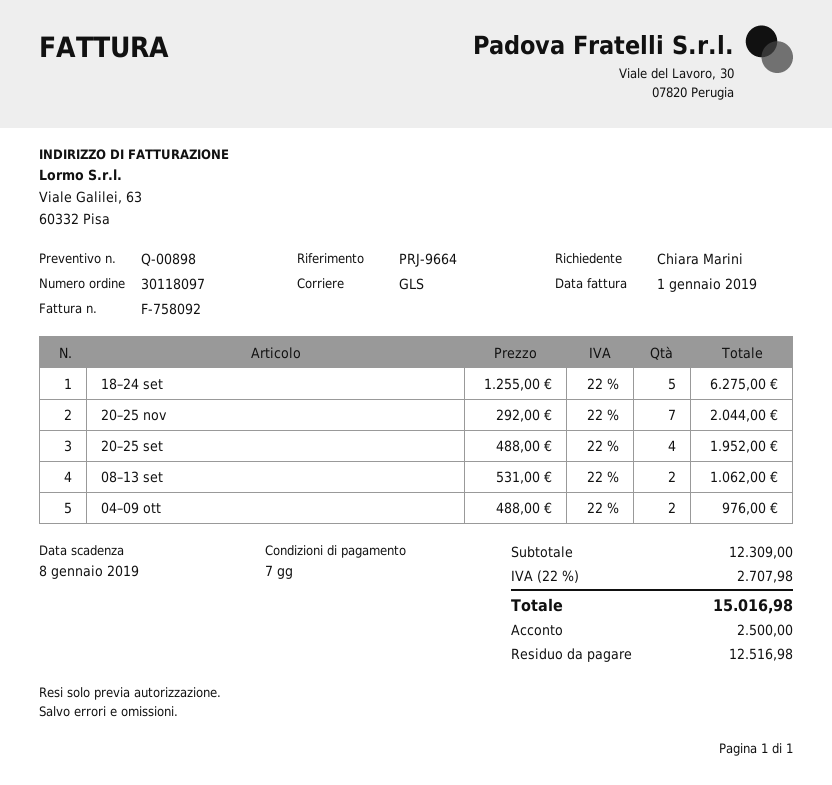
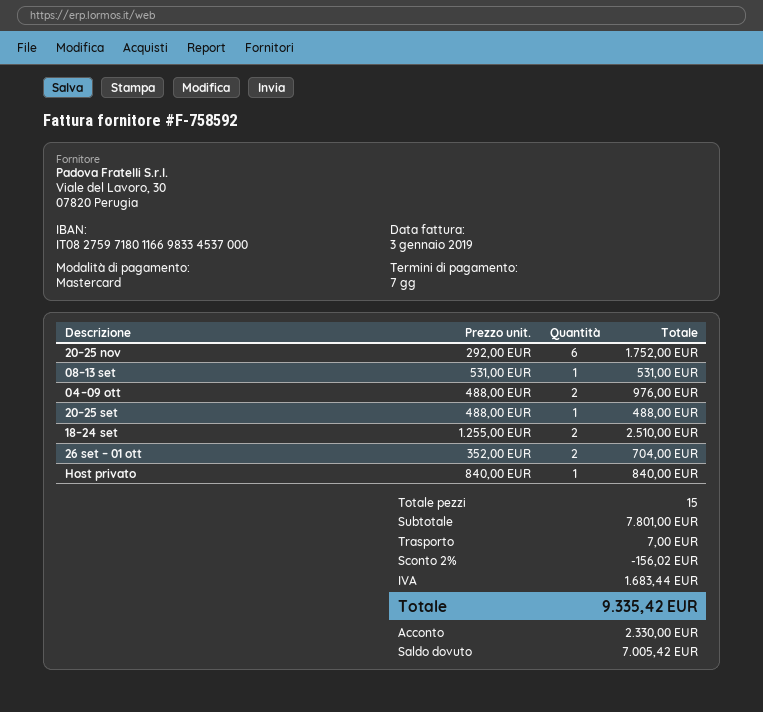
invoice number: F-758092 -> F-758592
invoice date: 2019-01-01 -> 2019-01-03
18–24 set: 5 x 1255.00 = 6275.00 -> 2 x 1255.00 = 2510.00
20–25 nov: 7 x 292.00 = 2044.00 -> 6 x 292.00 = 1752.00
20–25 set: 4 x 488.00 = 1952.00 -> 1 x 488.00 = 488.00
08–13 set: 2 x 531.00 = 1062.00 -> 1 x 531.00 = 531.00
26 set – 01 ott: none -> 2 x 352.00 = 704.00
Host privato: none -> 1 x 840.00 = 840.00
subtotal: 12309.00 -> 7801.00
discount: none -> 2% = 156.02
shipping: none -> 7.00
tax: 2707.98 -> 1683.44
total: 15016.98 -> 9335.42
deposit: 2500.00 -> 2330.00
balance: 12516.98 -> 7005.42

